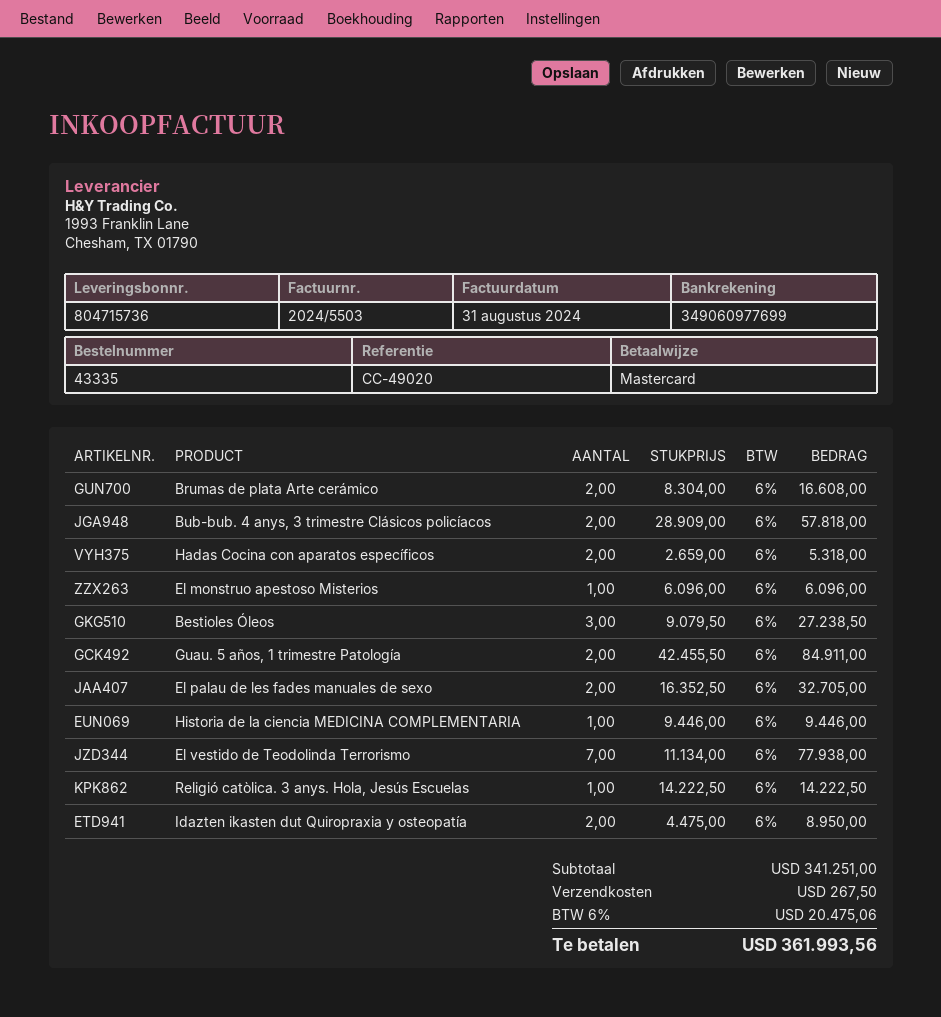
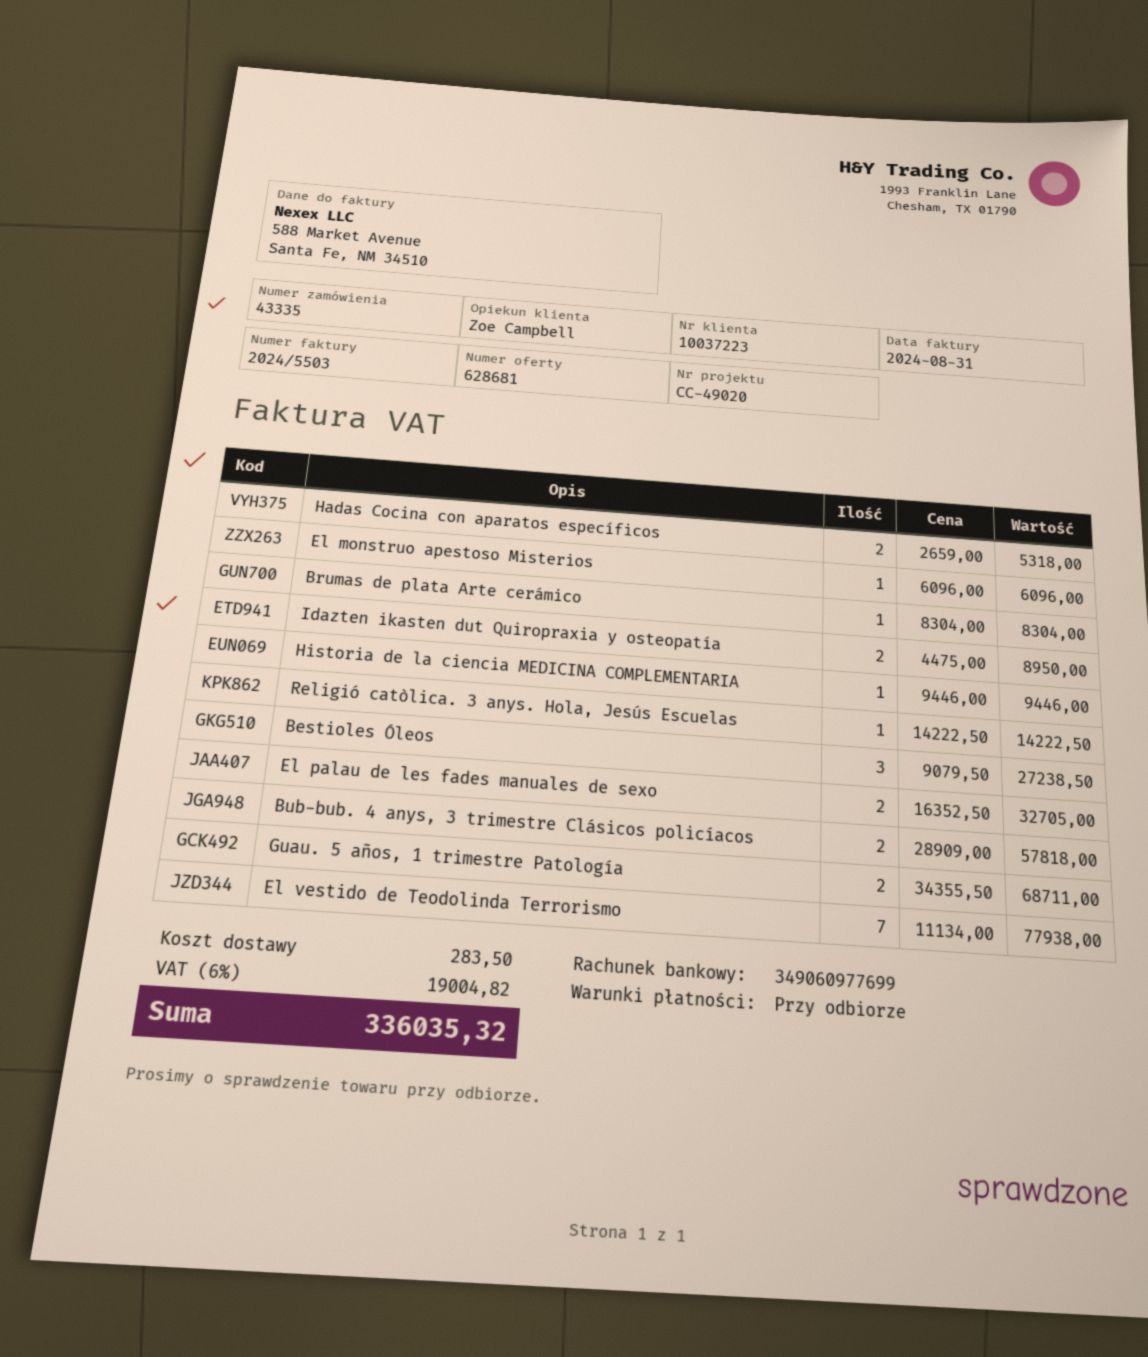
Brumas de plata Arte cerámico: 2 x 8304.00 = 16608.00 -> 1 x 8304.00 = 8304.00
Guau. 5 años, 1 trimestre Patología: 2 x 42455.50 = 84911.00 -> 2 x 34355.50 = 68711.00
shipping: 267.50 -> 283.50
tax: 6% = 20475.06 -> 6% = 19004.82
total: 361993.56 -> 336035.32

